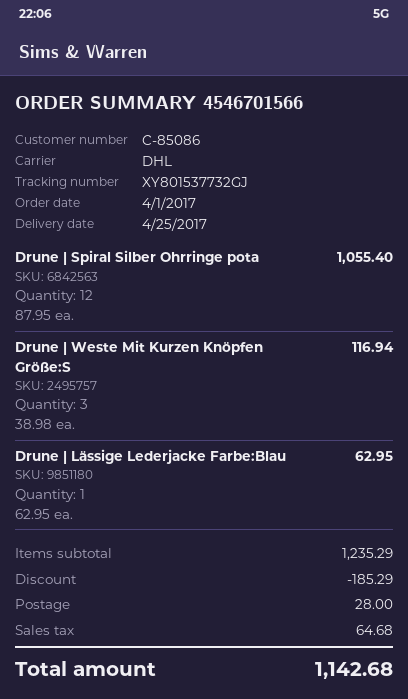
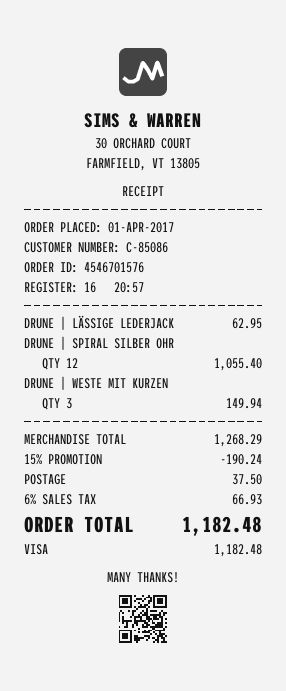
order number: 4546701566 -> 4546701576
Drune | Weste Mit Kurzen Knöpfen Größe:S: 3 for 116.94 -> 3 for 149.94
subtotal: 1235.29 -> 1268.29
discount: 185.29 -> 190.24
shipping: 28.00 -> 37.50
tax: 64.68 -> 66.93
total: 1142.68 -> 1182.48

